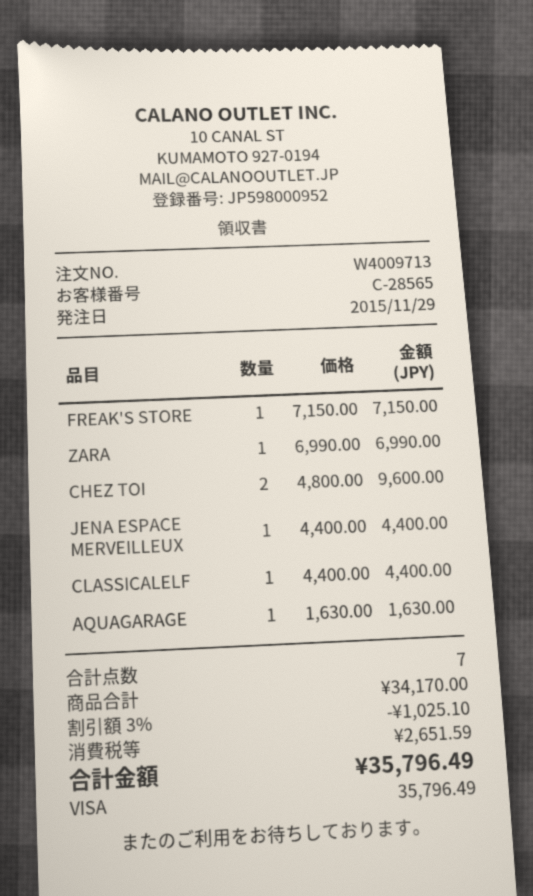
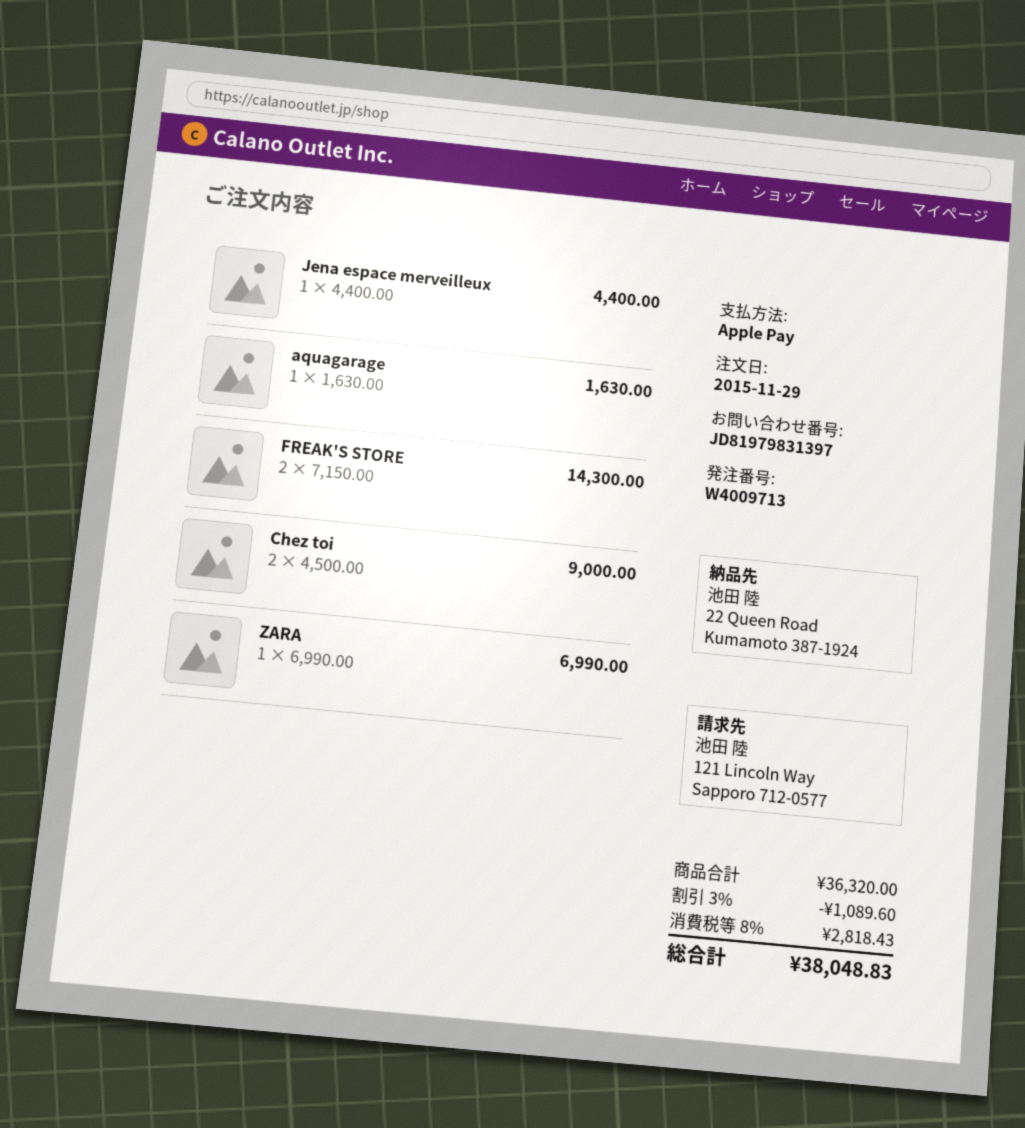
payment method: Visa -> Apple Pay
FREAK'S STORE: 1 x 7150.00 = 7150.00 -> 2 x 7150.00 = 14300.00
CHEZ TOI: 2 x 4800.00 = 9600.00 -> 2 x 4500.00 = 9000.00
CLASSICALELF: 1 x 4400.00 = 4400.00 -> none
subtotal: 34170.00 -> 36320.00
discount: 3% = 1025.10 -> 3% = 1089.60
tax: 2651.59 -> 2818.43
total: 35796.49 -> 38048.83

